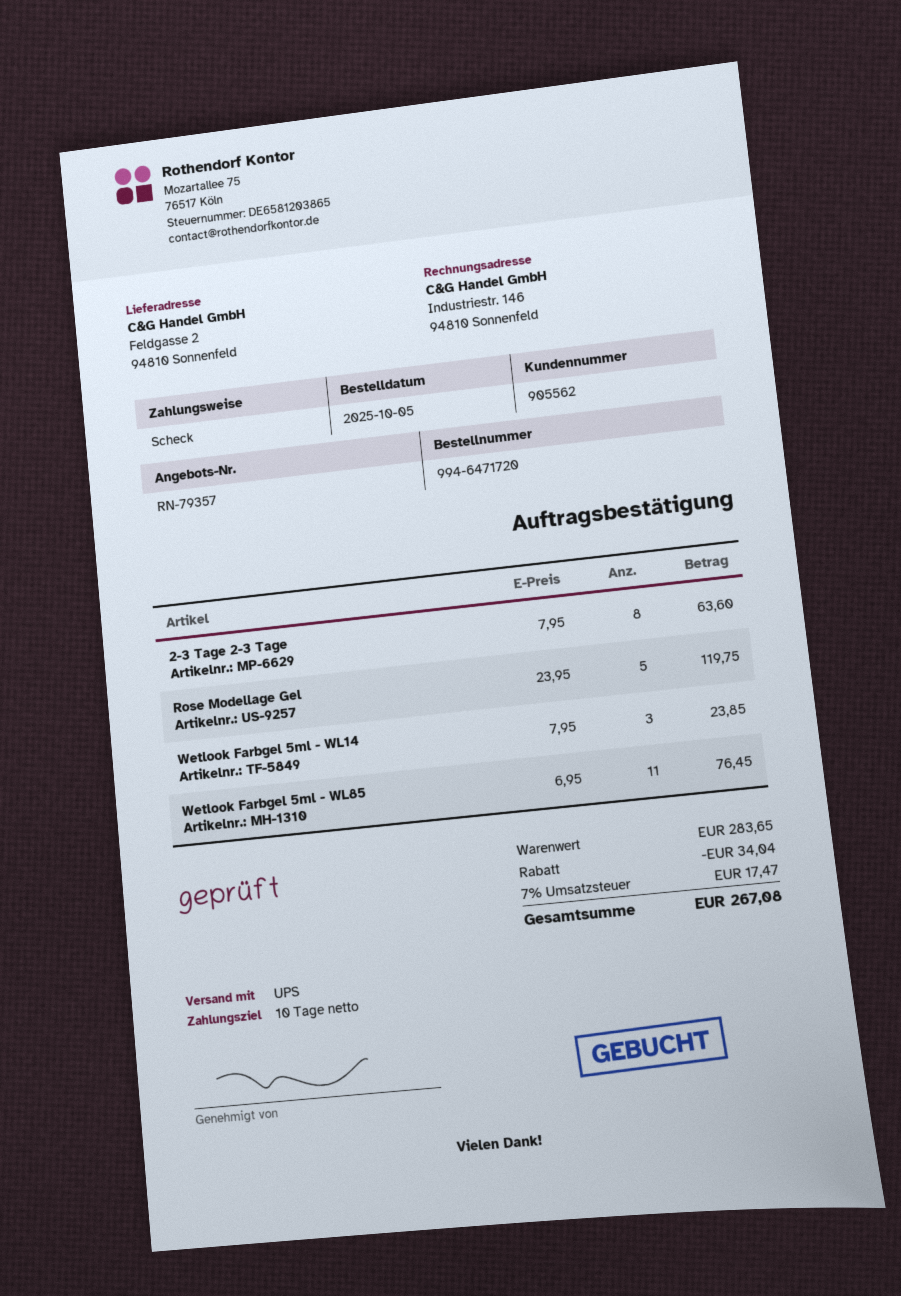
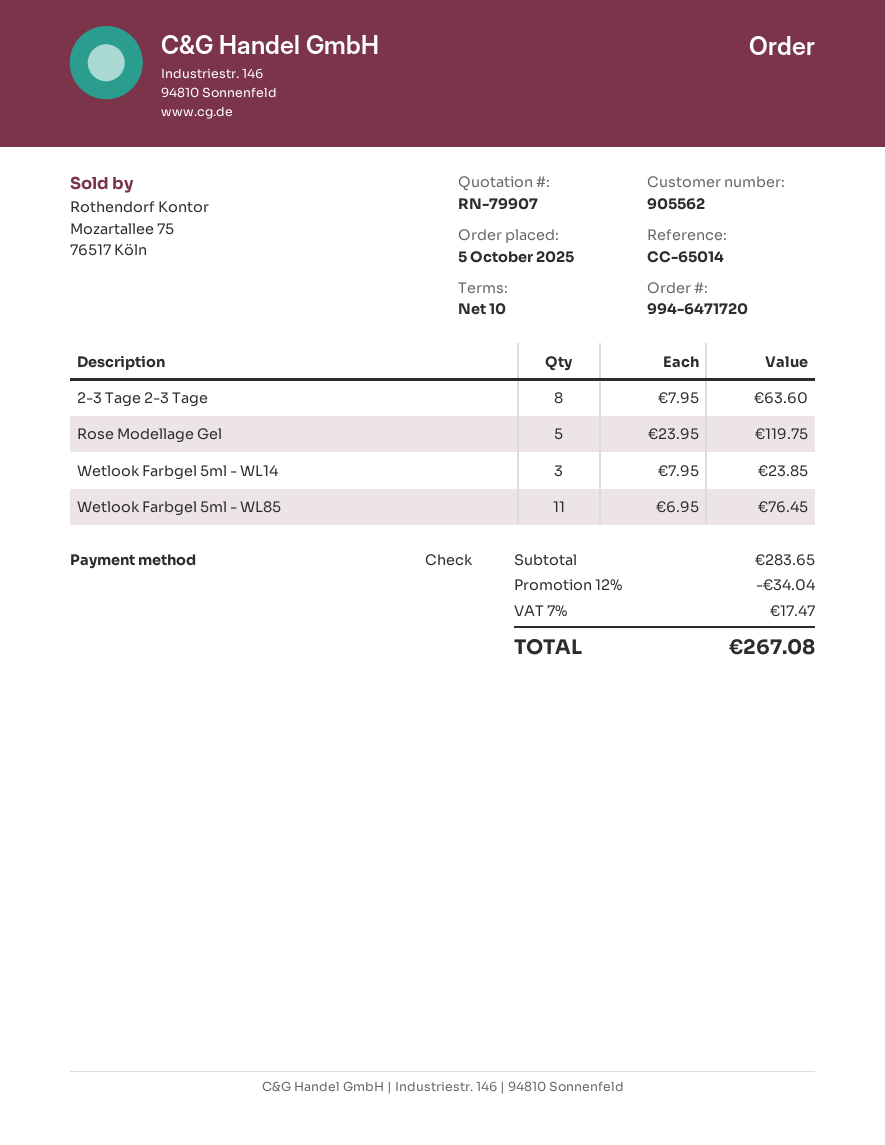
quote number: RN-79357 -> RN-79907

